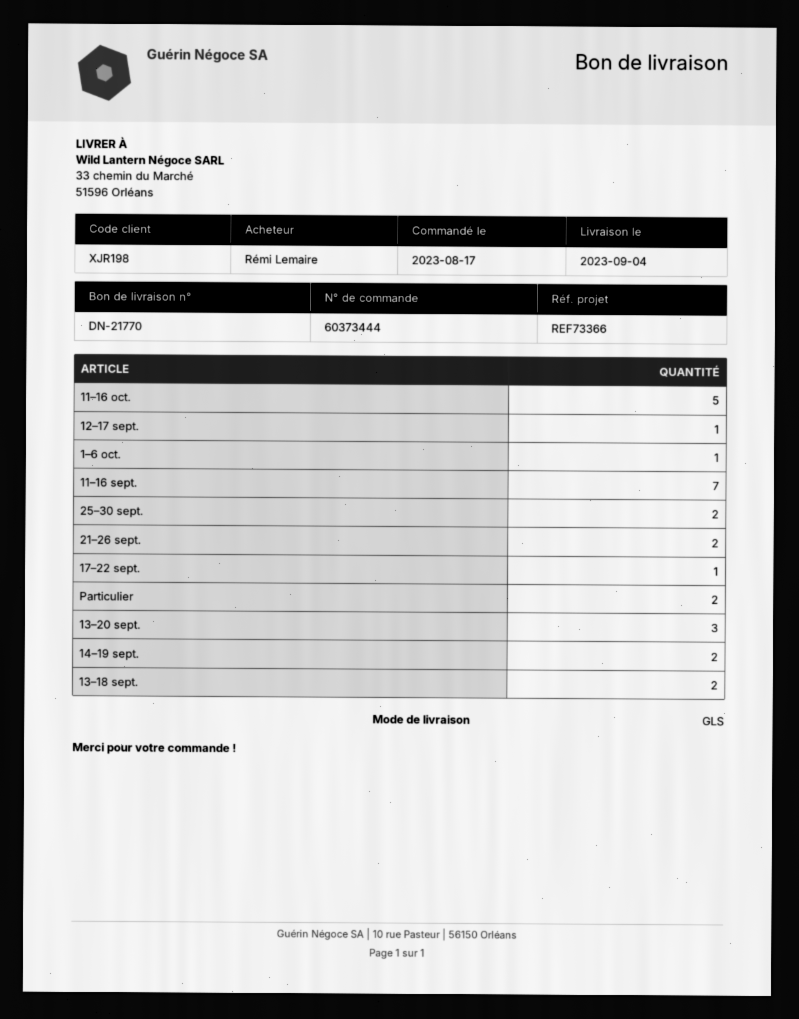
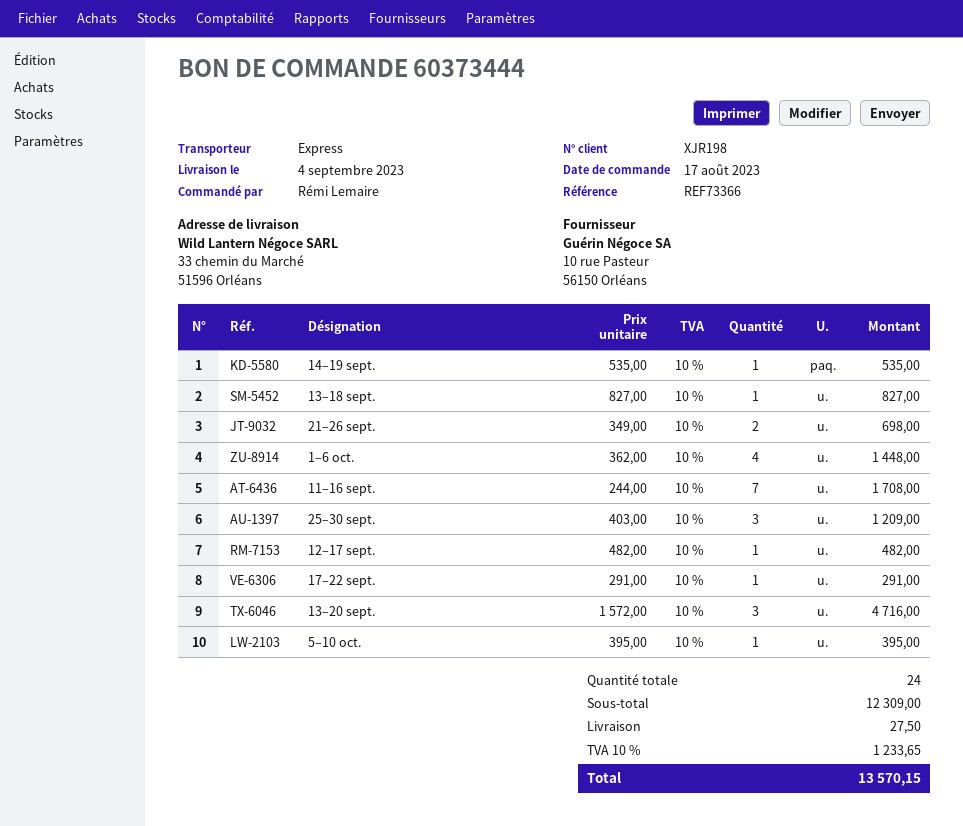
shipping method: GLS -> express
11–16 oct.: 5 -> none
1–6 oct.: 1 -> 4
25–30 sept.: 2 -> 3
Particulier: 2 -> none
14–19 sept.: 2 -> 1
13–18 sept.: 2 -> 1
5–10 oct.: none -> 1

